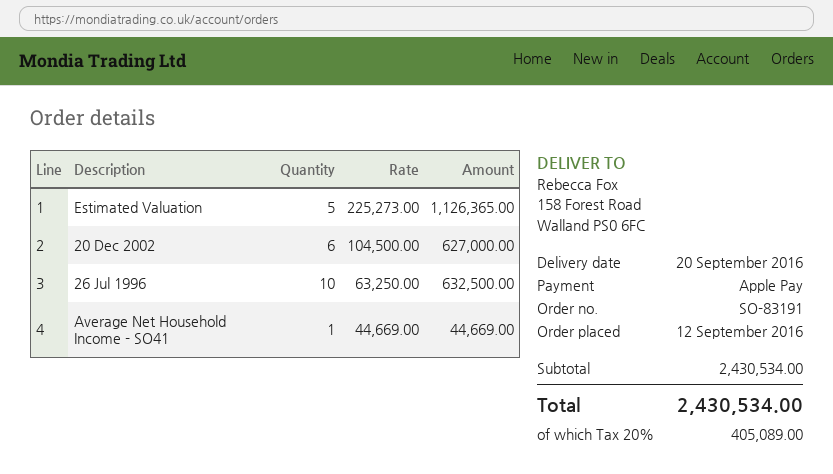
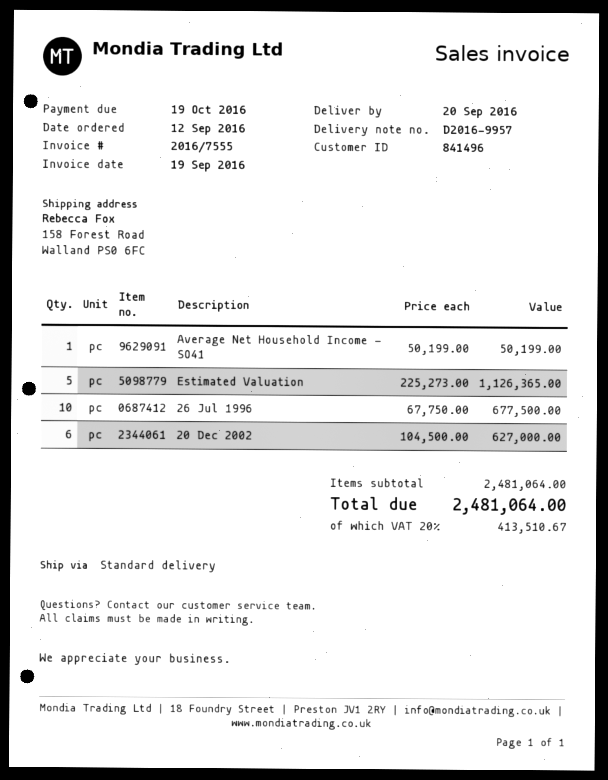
26 Jul 1996: 10 x 63250.00 = 632500.00 -> 10 x 67750.00 = 677500.00
Average Net Household Income - SO41: 1 x 44669.00 = 44669.00 -> 1 x 50199.00 = 50199.00
subtotal: 2430534.00 -> 2481064.00
tax: 20% = 405089.00 -> 20% = 413510.67
total: 2430534.00 -> 2481064.00

